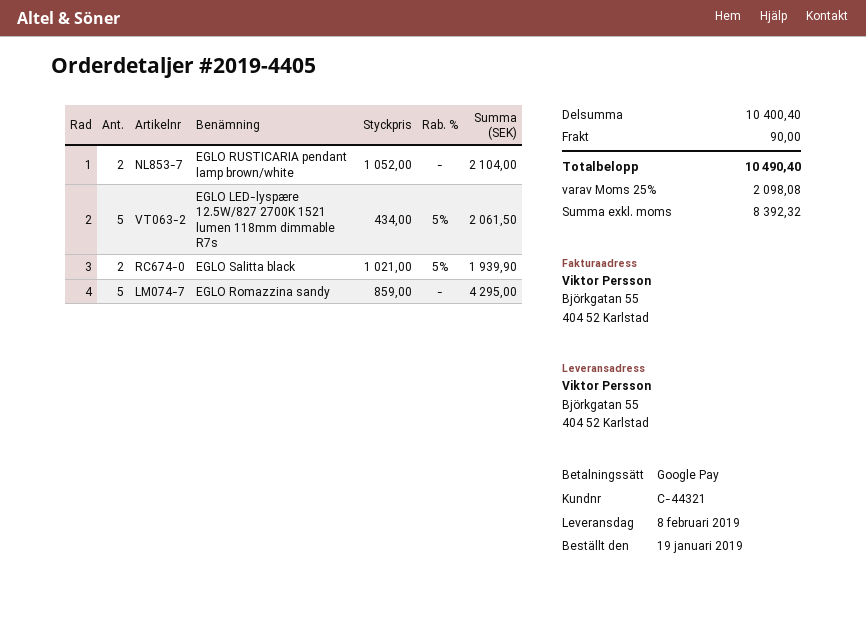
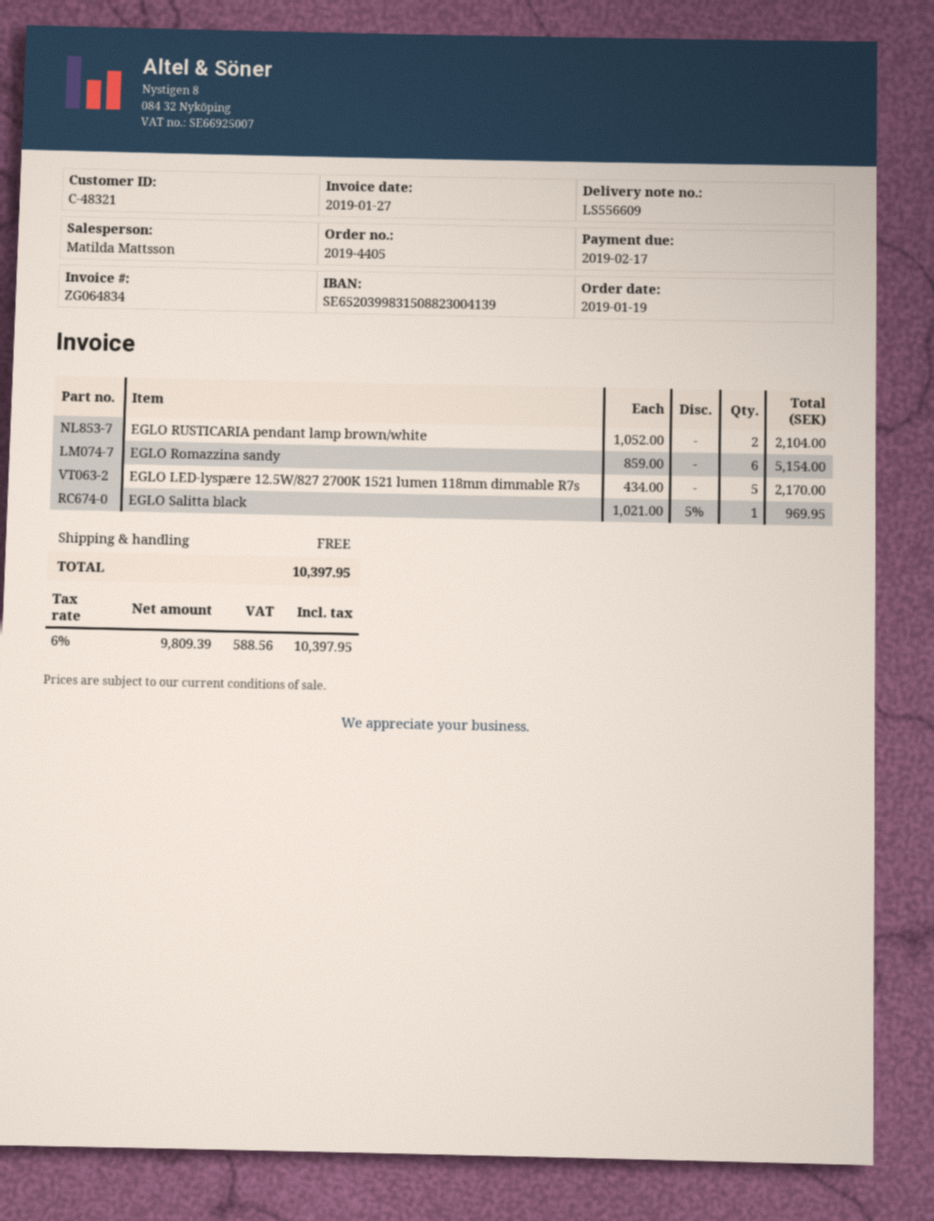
customer number: C-44321 -> C-48321
EGLO LED-lyspære 12.5W/827 2700K 1521 lumen 118mm dimmable R7s: 5 x 434.00 - 5% = 2061.50 -> 5 x 434.00 = 2170.00
EGLO Salitta black: 2 x 1021.00 - 5% = 1939.90 -> 1 x 1021.00 - 5% = 969.95
EGLO Romazzina sandy: 5 x 859.00 = 4295.00 -> 6 x 859.00 = 5154.00
shipping: 90.00 -> 0.00
net: 8392.32 -> 9809.39
tax: 25% = 2098.08 -> 6% = 588.56
total: 10490.40 -> 10397.95

